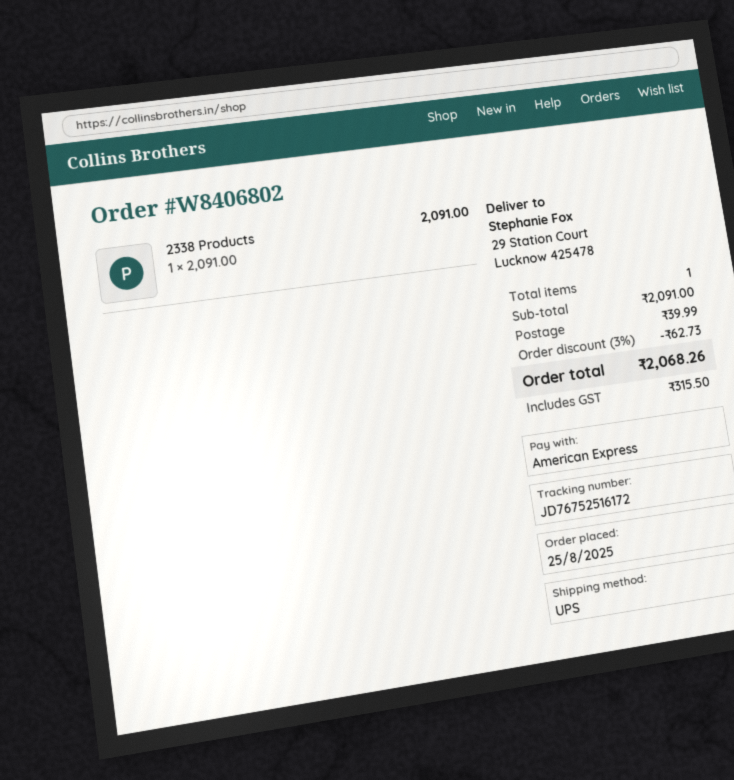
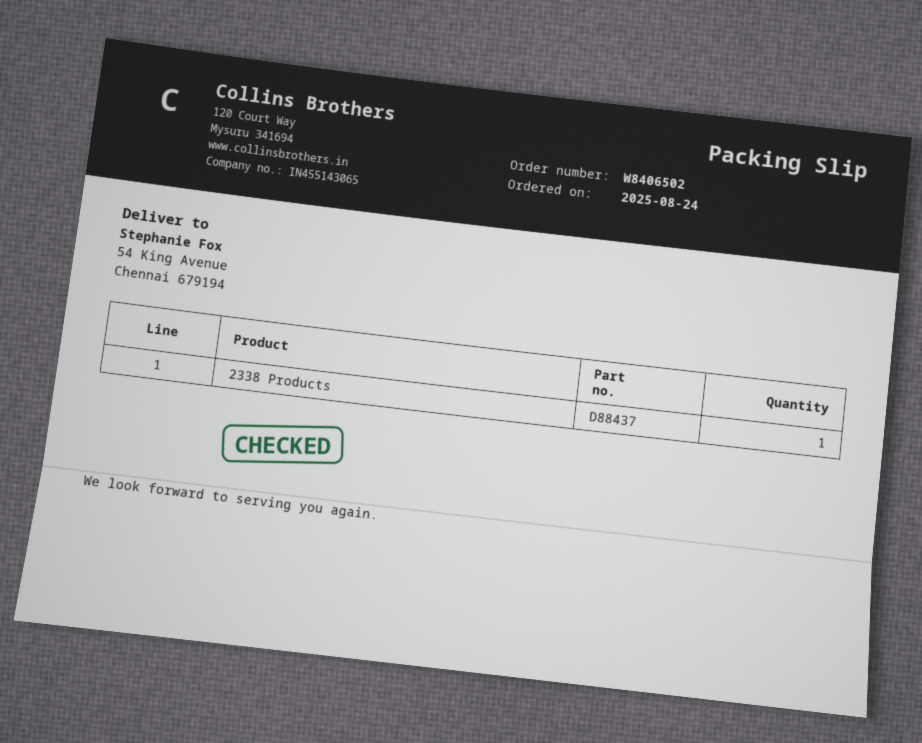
order number: W8406802 -> W8406502
order date: 2025-08-25 -> 2025-08-24
ship to: 29 Station Court, Lucknow 425478 -> 54 King Avenue, Chennai 679194

